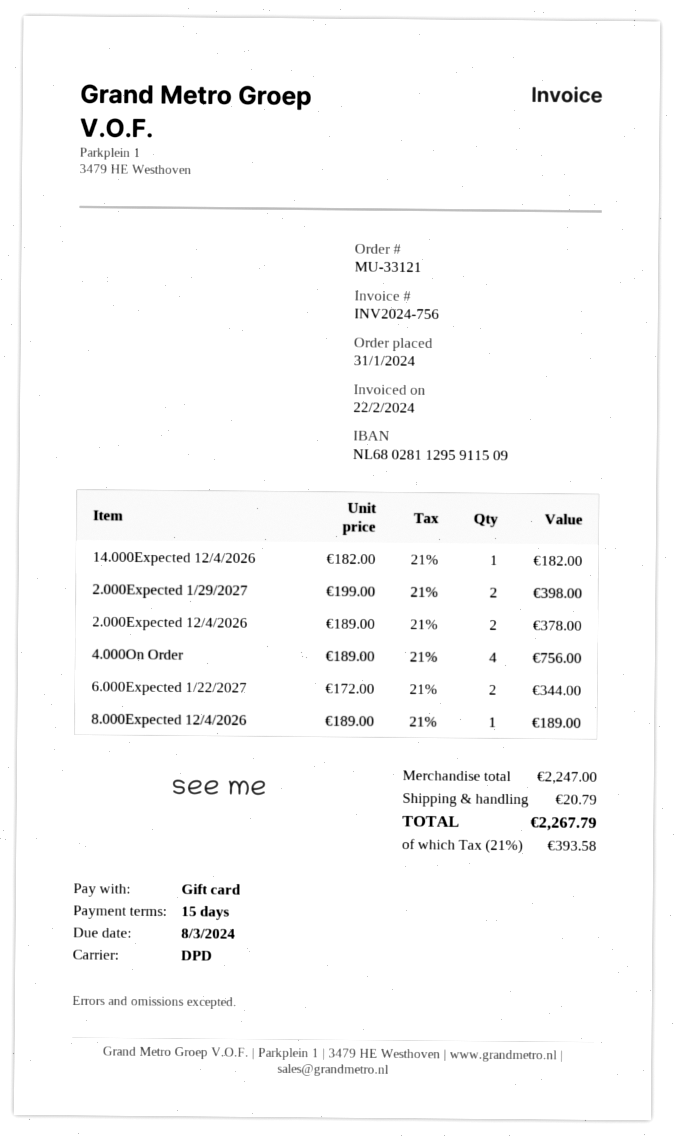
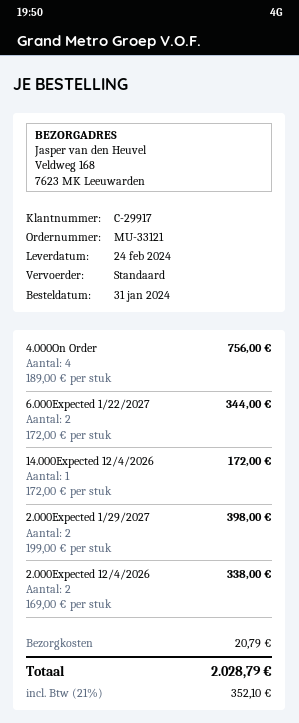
shipping method: DPD -> standard
14.000Expected 12/4/2026: 1 x 182.00 = 182.00 -> 1 x 172.00 = 172.00
2.000Expected 12/4/2026: 2 x 189.00 = 378.00 -> 2 x 169.00 = 338.00
8.000Expected 12/4/2026: 1 x 189.00 = 189.00 -> none
tax: 21% = 393.58 -> 21% = 352.10
total: 2267.79 -> 2028.79

